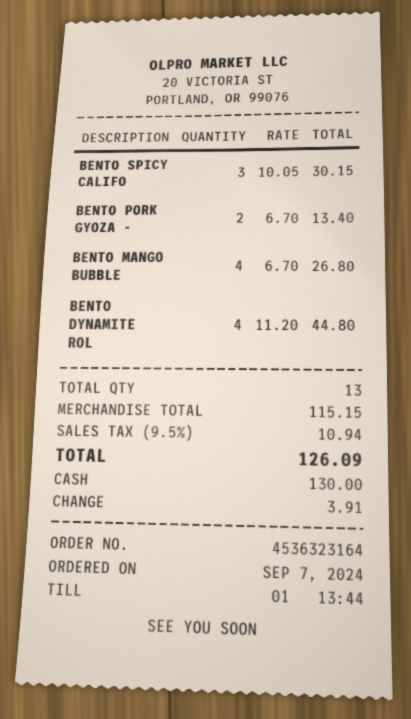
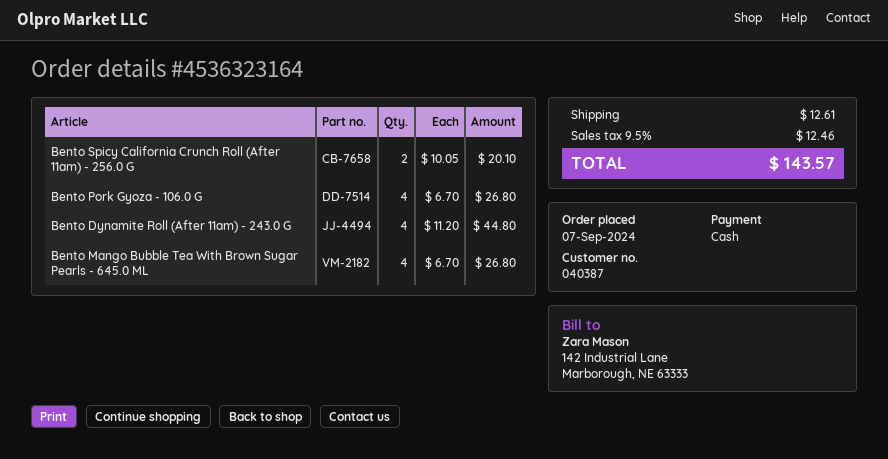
BENTO SPICY CALIFO: 3 x 10.05 = 30.15 -> 2 x 10.05 = 20.10
BENTO PORK GYOZA -: 2 x 6.70 = 13.40 -> 4 x 6.70 = 26.80
shipping: none -> 12.61
tax: 9.5% = 10.94 -> 9.5% = 12.46
total: 126.09 -> 143.57

